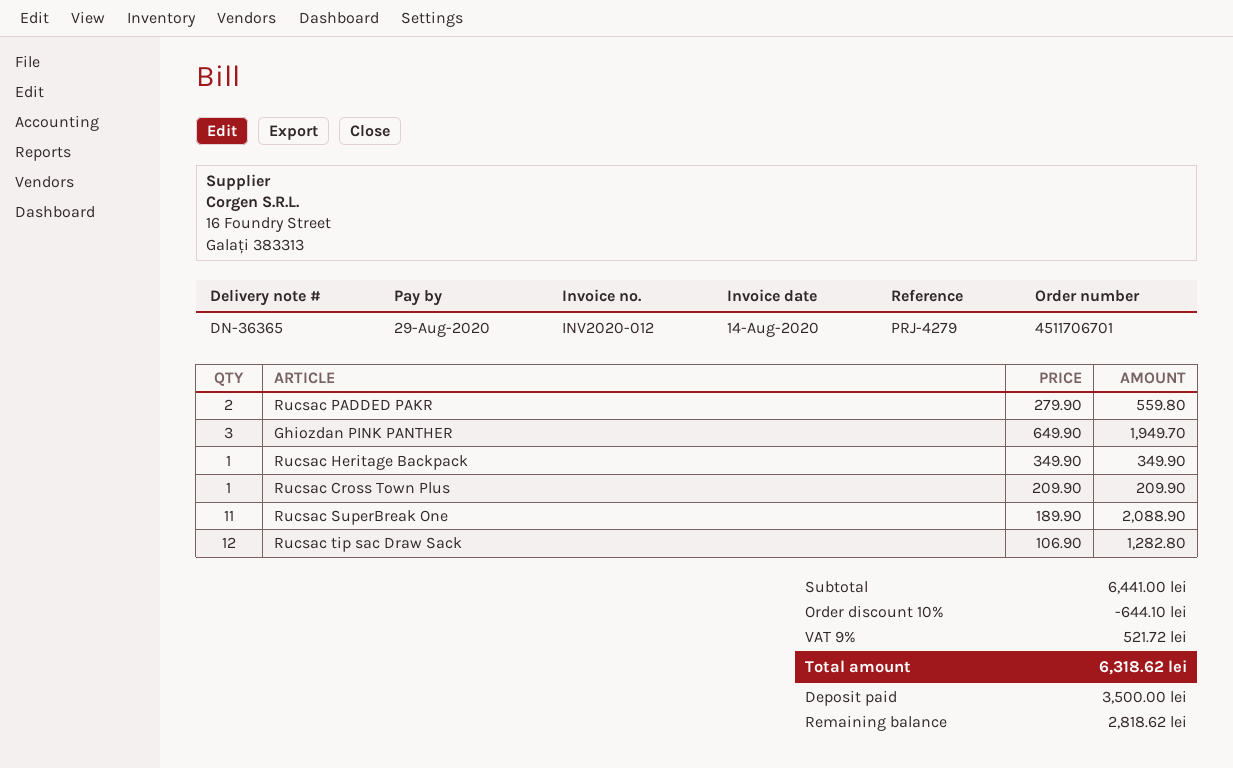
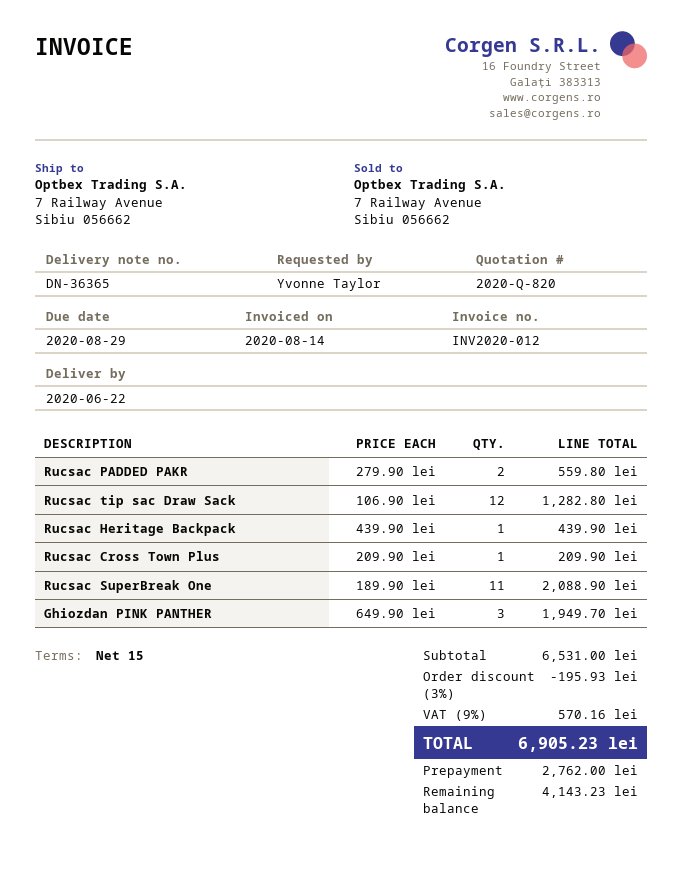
Rucsac Heritage Backpack: 1 x 349.90 = 349.90 -> 1 x 439.90 = 439.90
subtotal: 6441.00 -> 6531.00
discount: 10% = 644.10 -> 3% = 195.93
tax: 9% = 521.72 -> 9% = 570.16
total: 6318.62 -> 6905.23
deposit: 3500.00 -> 2762.00
balance: 2818.62 -> 4143.23

